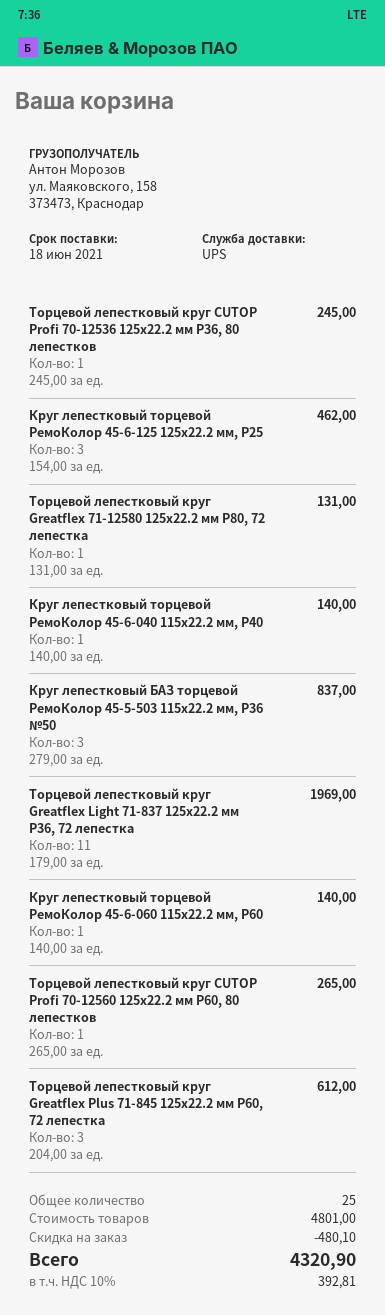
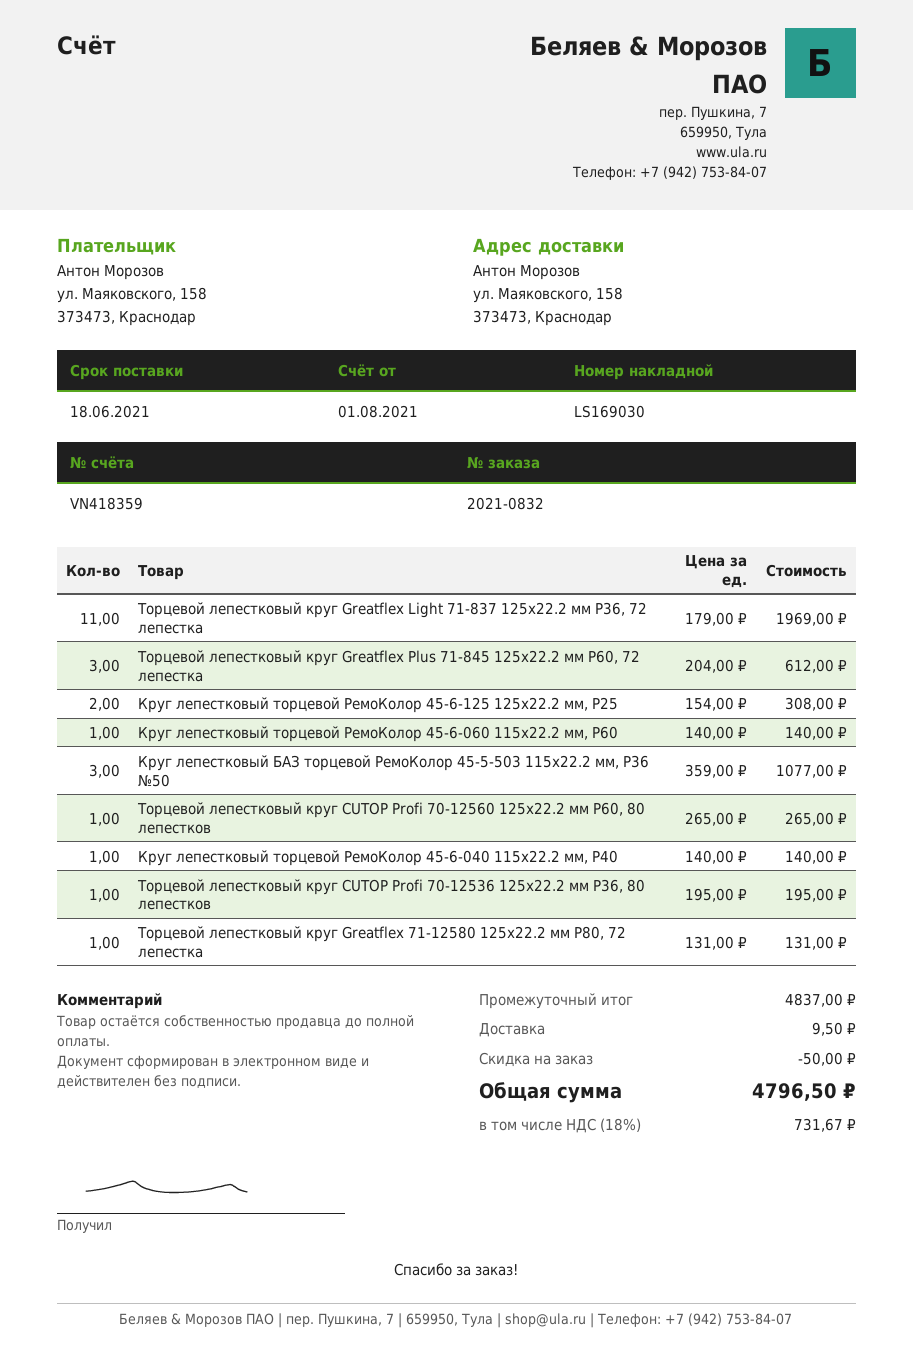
Торцевой лепестковый круг CUTOP Profi 70-12536 125x22.2 мм P36, 80 лепестков: 1 x 245.00 = 245.00 -> 1 x 195.00 = 195.00
Круг лепестковый торцевой РемоКолор 45-6-125 125х22.2 мм, Р25: 3 x 154.00 = 462.00 -> 2 x 154.00 = 308.00
Круг лепестковый БАЗ торцевой РемоКолор 45-5-503 115х22.2 мм, Р36 №50: 3 x 279.00 = 837.00 -> 3 x 359.00 = 1077.00
subtotal: 4801.00 -> 4837.00
discount: 480.10 -> 50.00
shipping: none -> 9.50
tax: 10% = 392.81 -> 18% = 731.67
total: 4320.90 -> 4796.50

